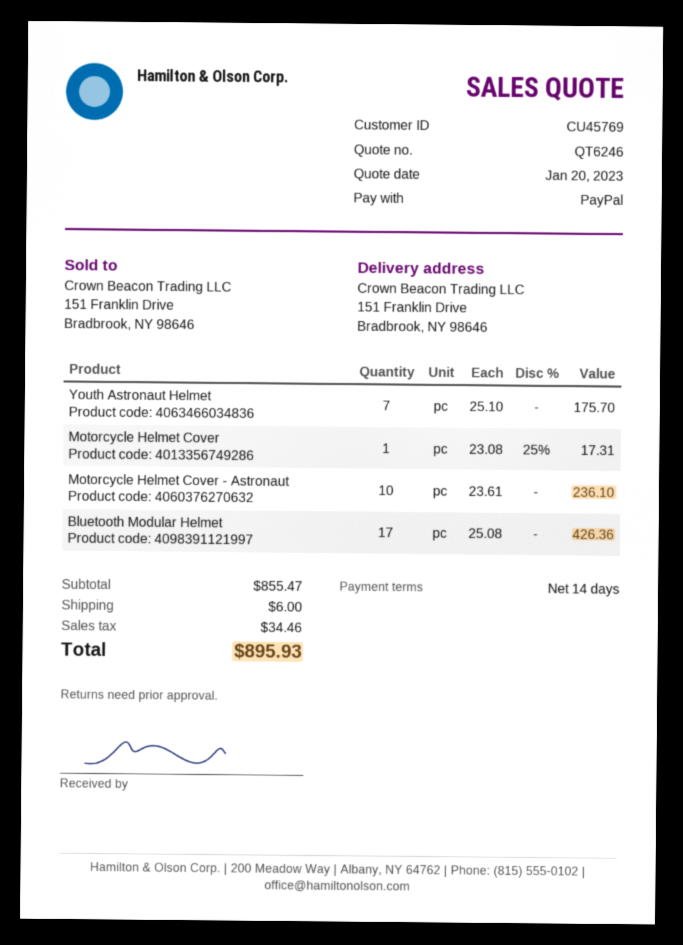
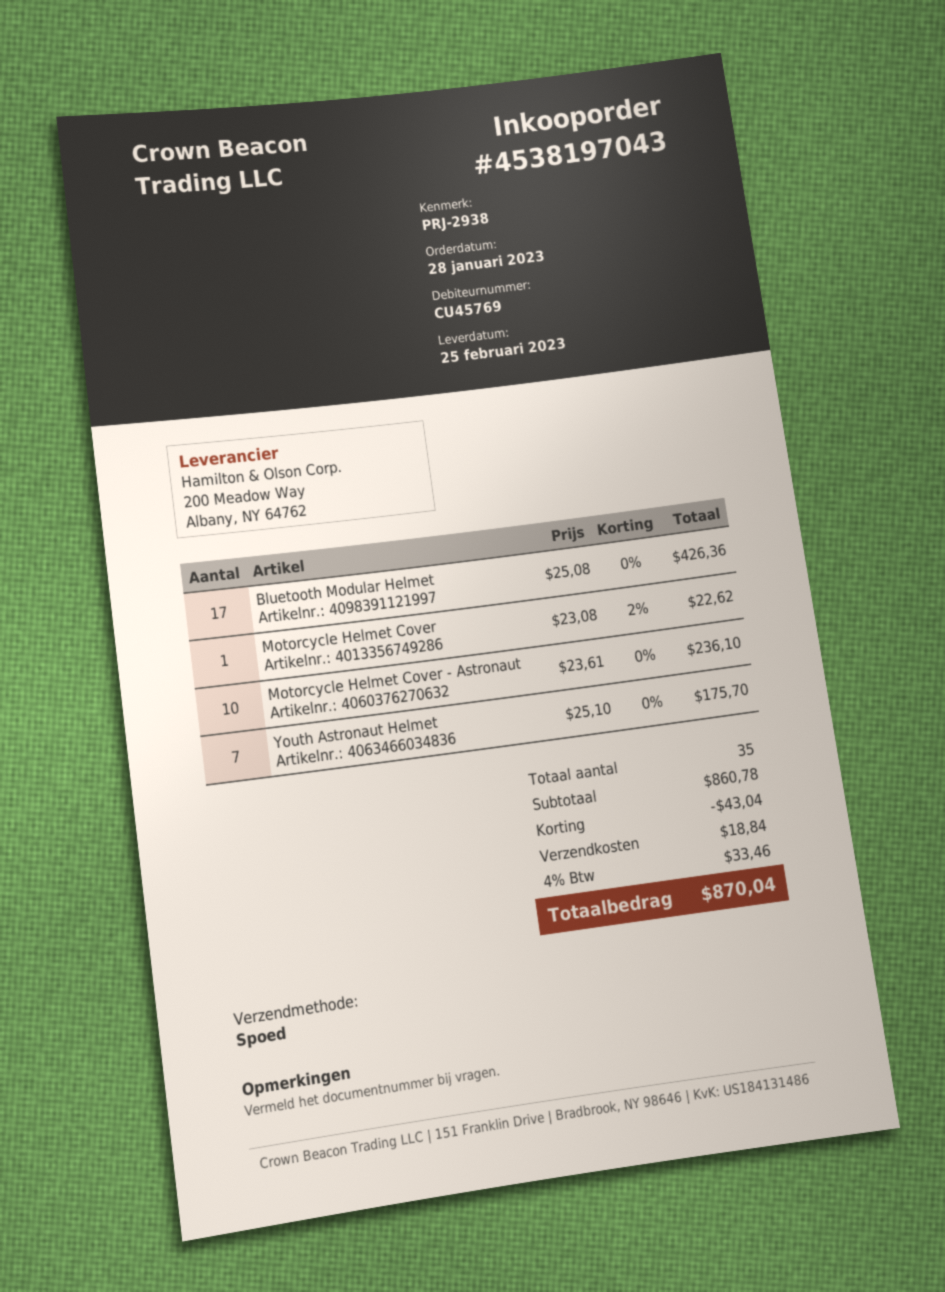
Motorcycle Helmet Cover: 1 x 23.08 - 25% = 17.31 -> 1 x 23.08 - 2% = 22.62
subtotal: 855.47 -> 860.78
discount: none -> 43.04
shipping: 6.00 -> 18.84
tax: 34.46 -> 33.46
total: 895.93 -> 870.04

